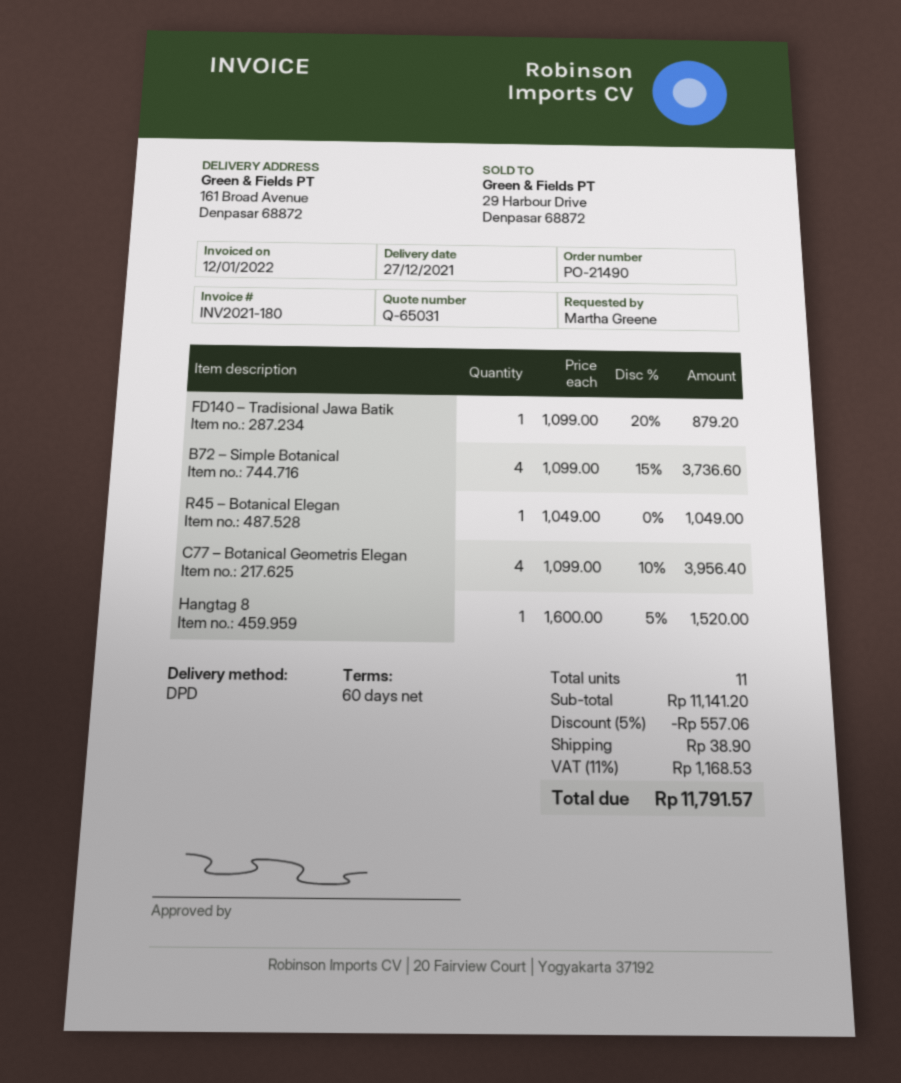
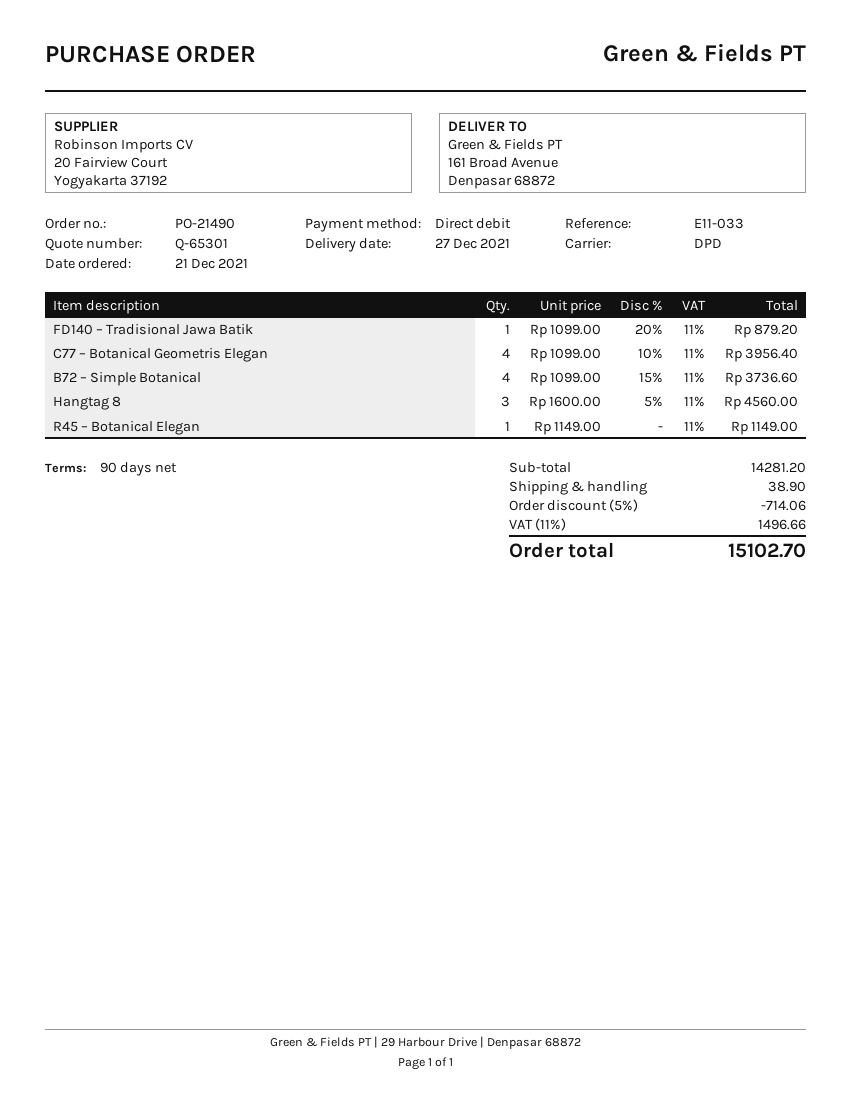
quote number: Q-65031 -> Q-65301
payment terms: 60 days -> 90 days
R45 – Botanical Elegan: 1 x 1049.00 = 1049.00 -> 1 x 1149.00 = 1149.00
Hangtag 8: 1 x 1600.00 - 5% = 1520.00 -> 3 x 1600.00 - 5% = 4560.00
subtotal: 11141.20 -> 14281.20
discount: 5% = 557.06 -> 5% = 714.06
tax: 11% = 1168.53 -> 11% = 1496.66
total: 11791.57 -> 15102.70

